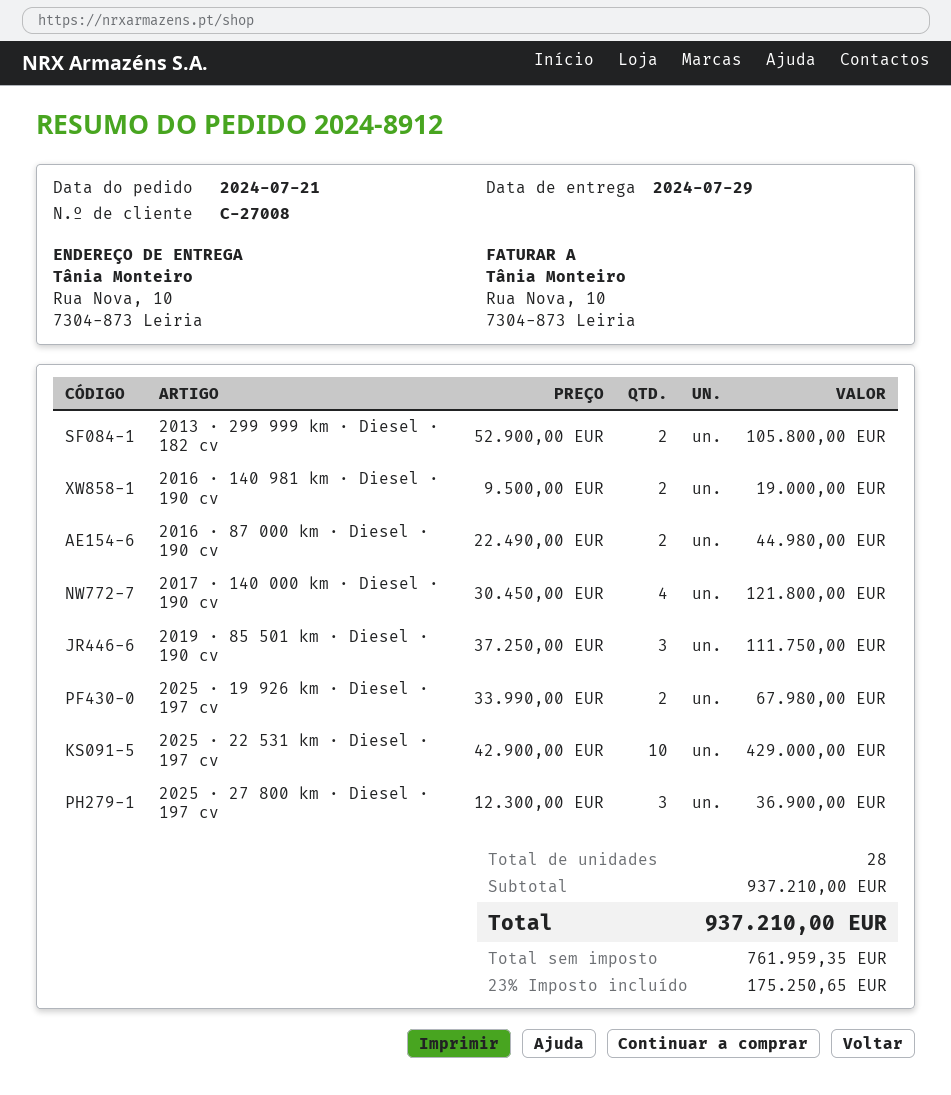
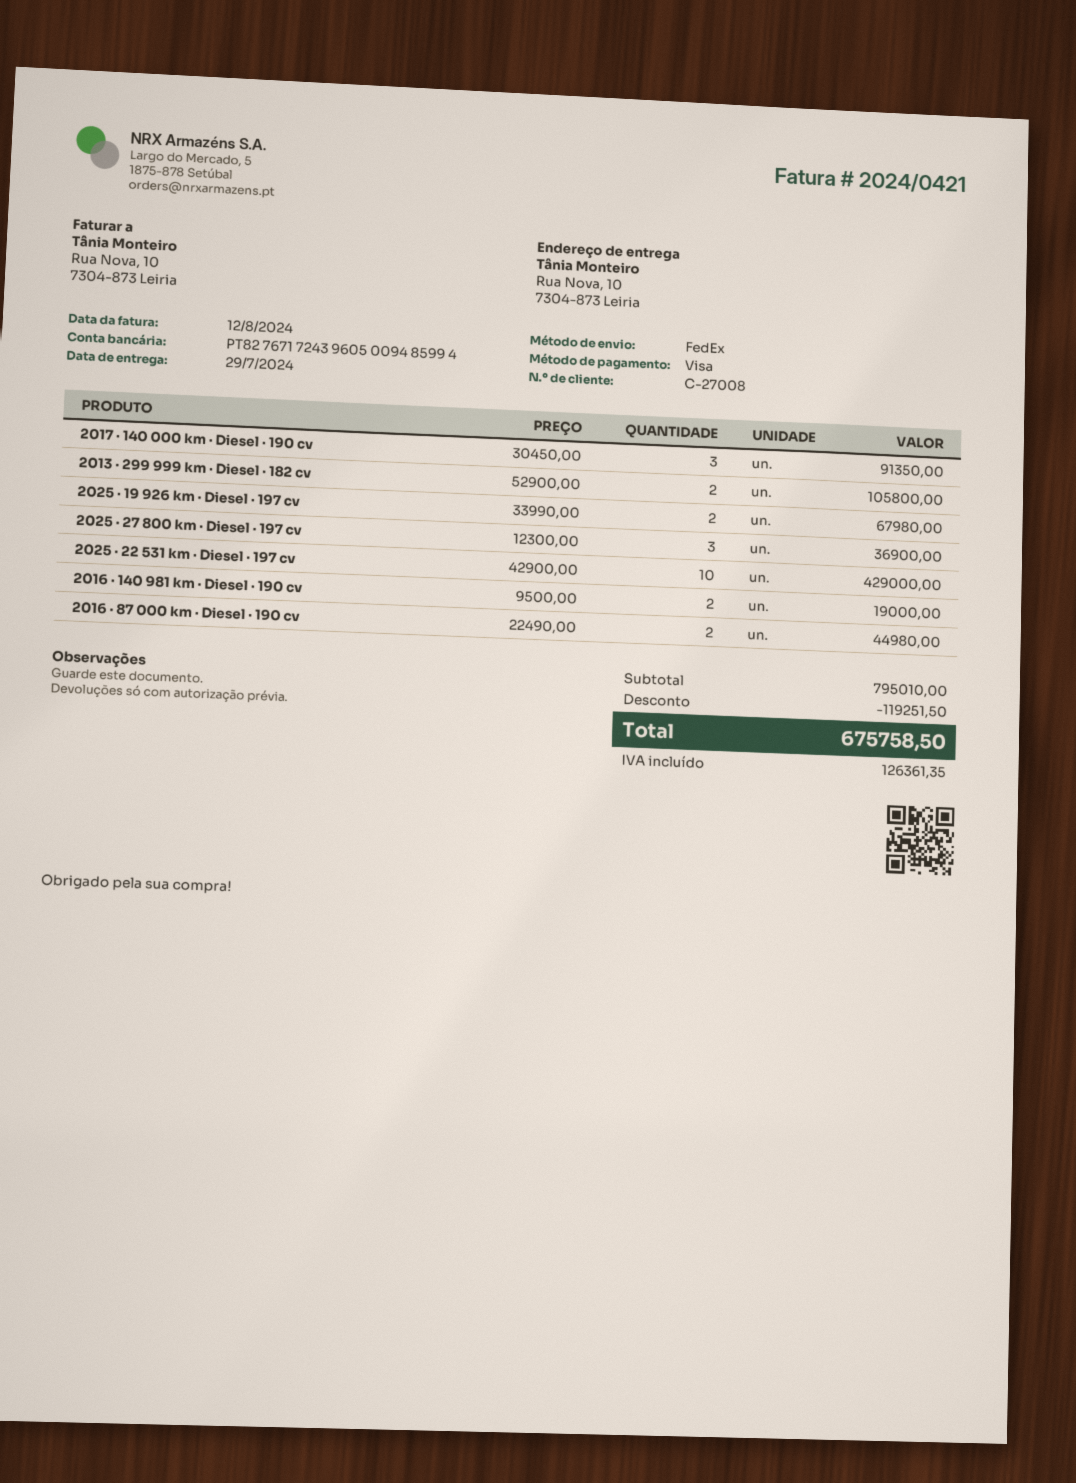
2017 · 140 000 km · Diesel · 190 cv: 4 x 30450.00 = 121800.00 -> 3 x 30450.00 = 91350.00
2019 · 85 501 km · Diesel · 190 cv: 3 x 37250.00 = 111750.00 -> none
subtotal: 937210.00 -> 795010.00
discount: none -> 119251.50
tax: 175250.65 -> 126361.35
total: 937210.00 -> 675758.50

